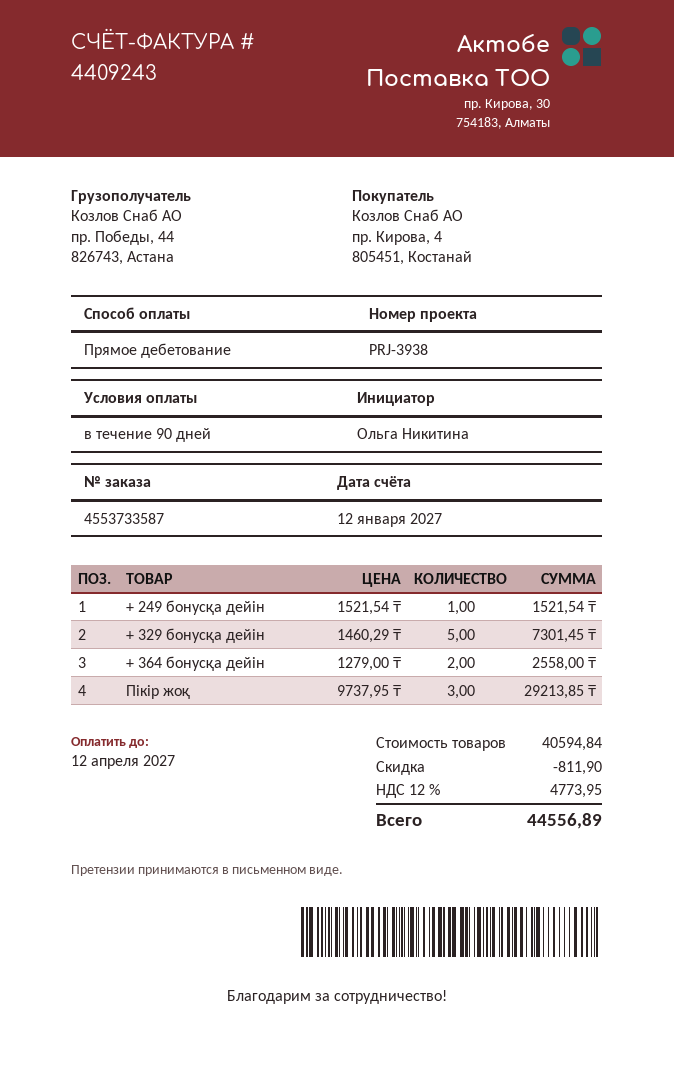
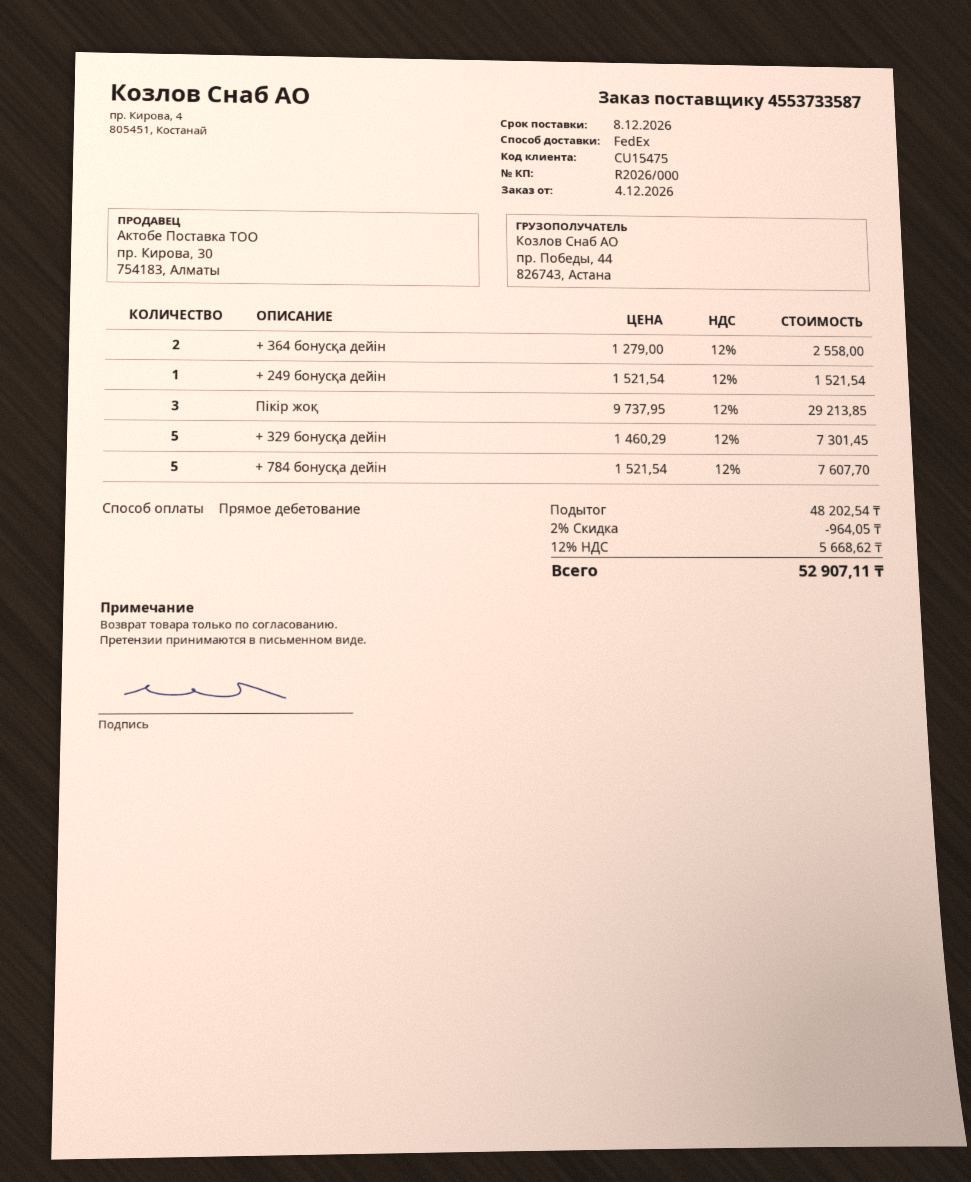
+ 784 бонусқа дейін: none -> 5 x 1521.54 = 7607.70
subtotal: 40594.84 -> 48202.54
discount: 811.90 -> 964.05
tax: 12% = 4773.95 -> 12% = 5668.62
total: 44556.89 -> 52907.11

